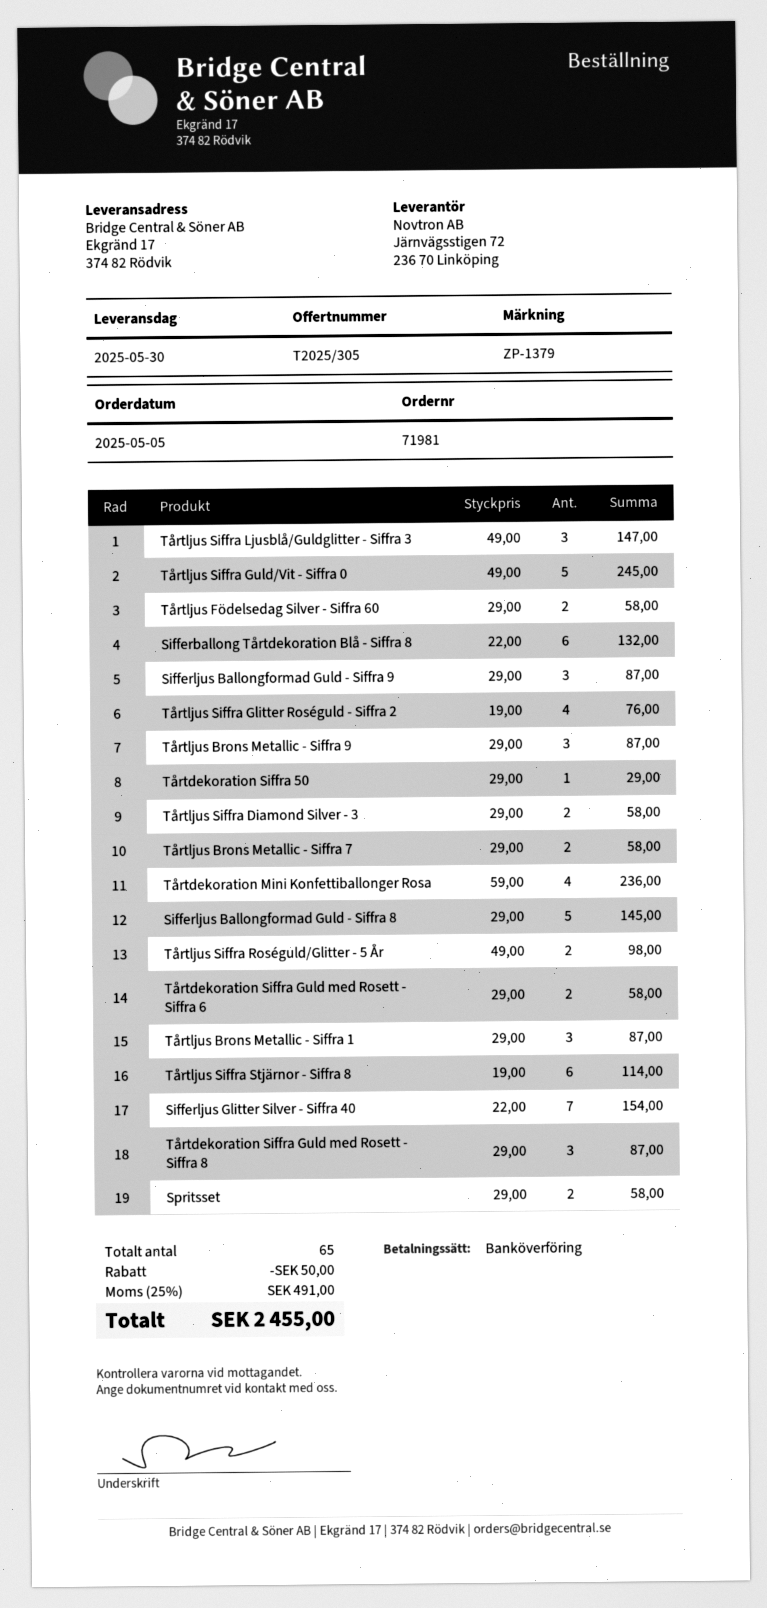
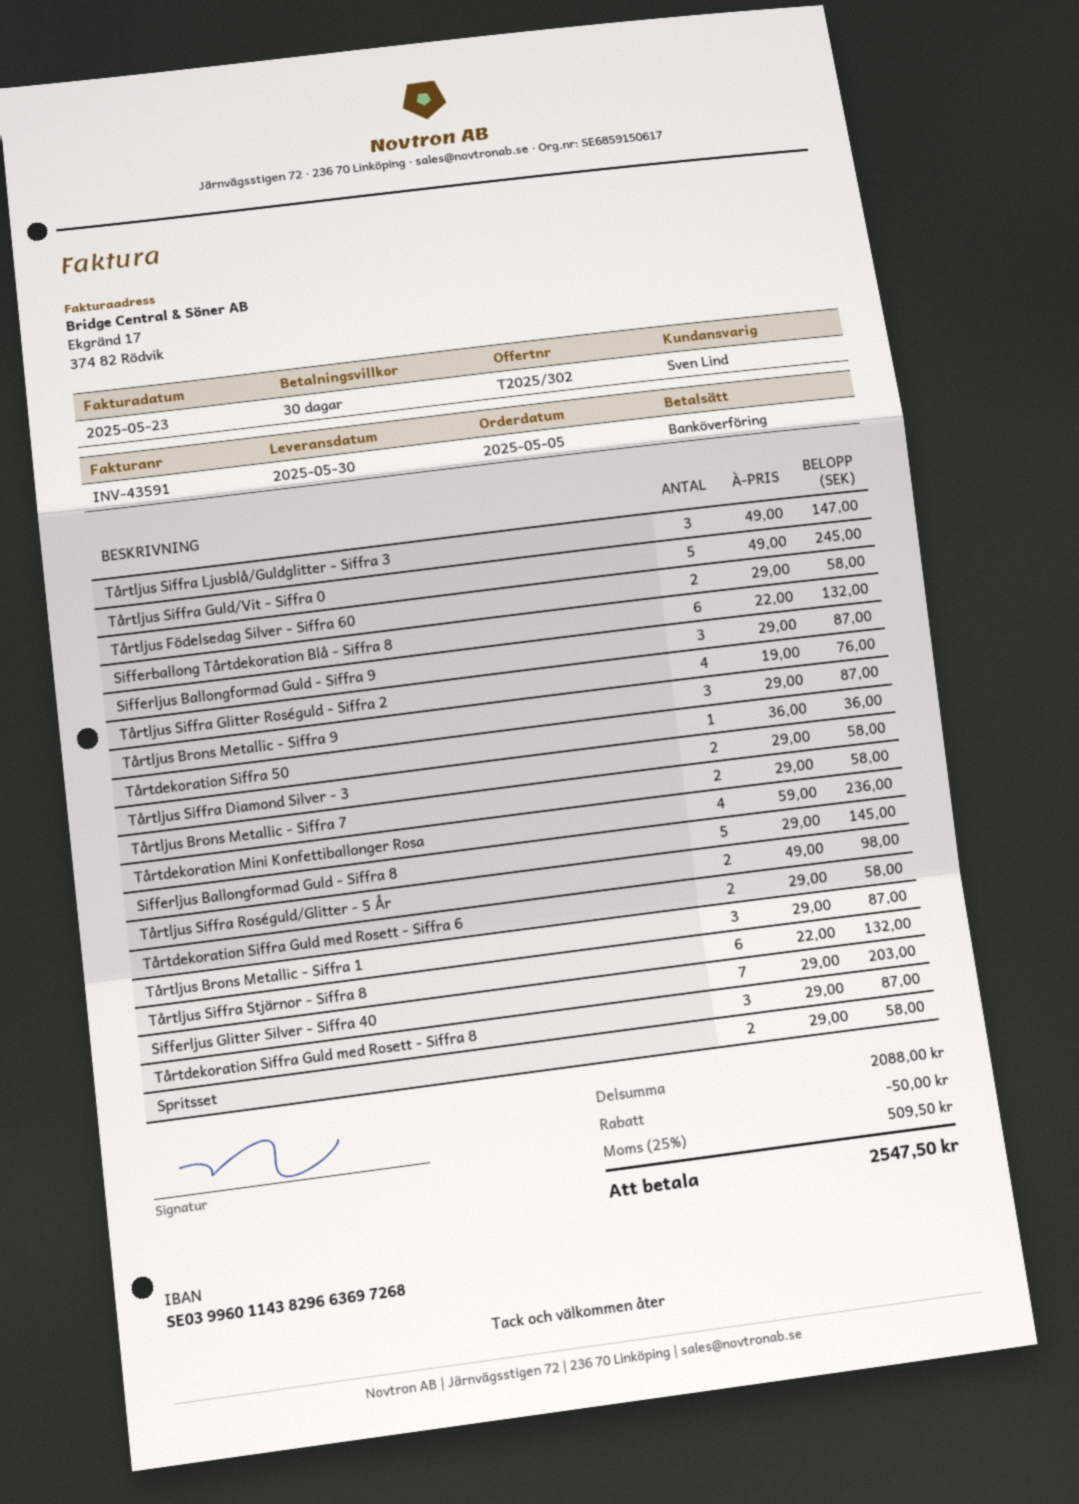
quote number: T2025/305 -> T2025/302
Tårtdekoration Siffra 50: 1 x 29.00 = 29.00 -> 1 x 36.00 = 36.00
Tårtljus Siffra Stjärnor - Siffra 8: 6 x 19.00 = 114.00 -> 6 x 22.00 = 132.00
Sifferljus Glitter Silver - Siffra 40: 7 x 22.00 = 154.00 -> 7 x 29.00 = 203.00
tax: 25% = 491.00 -> 25% = 509.50
total: 2455.00 -> 2547.50

